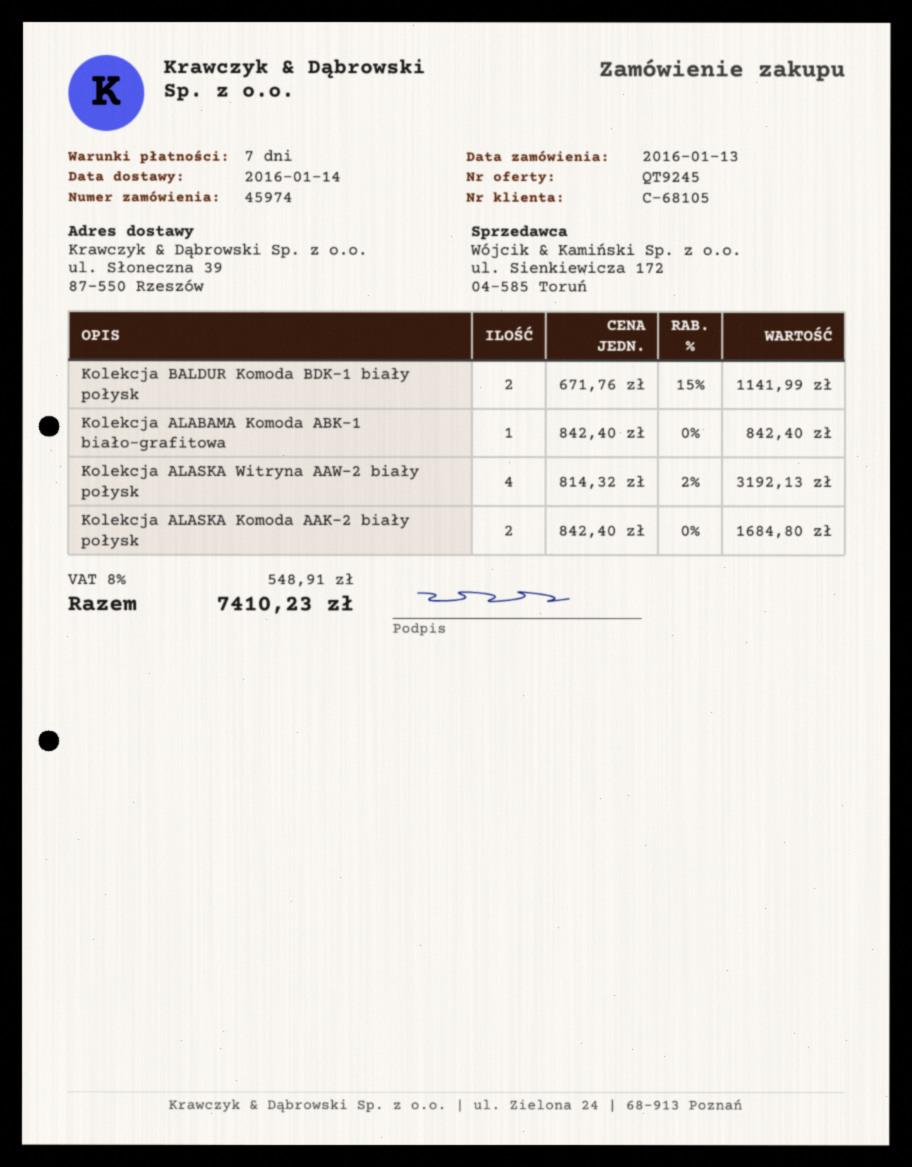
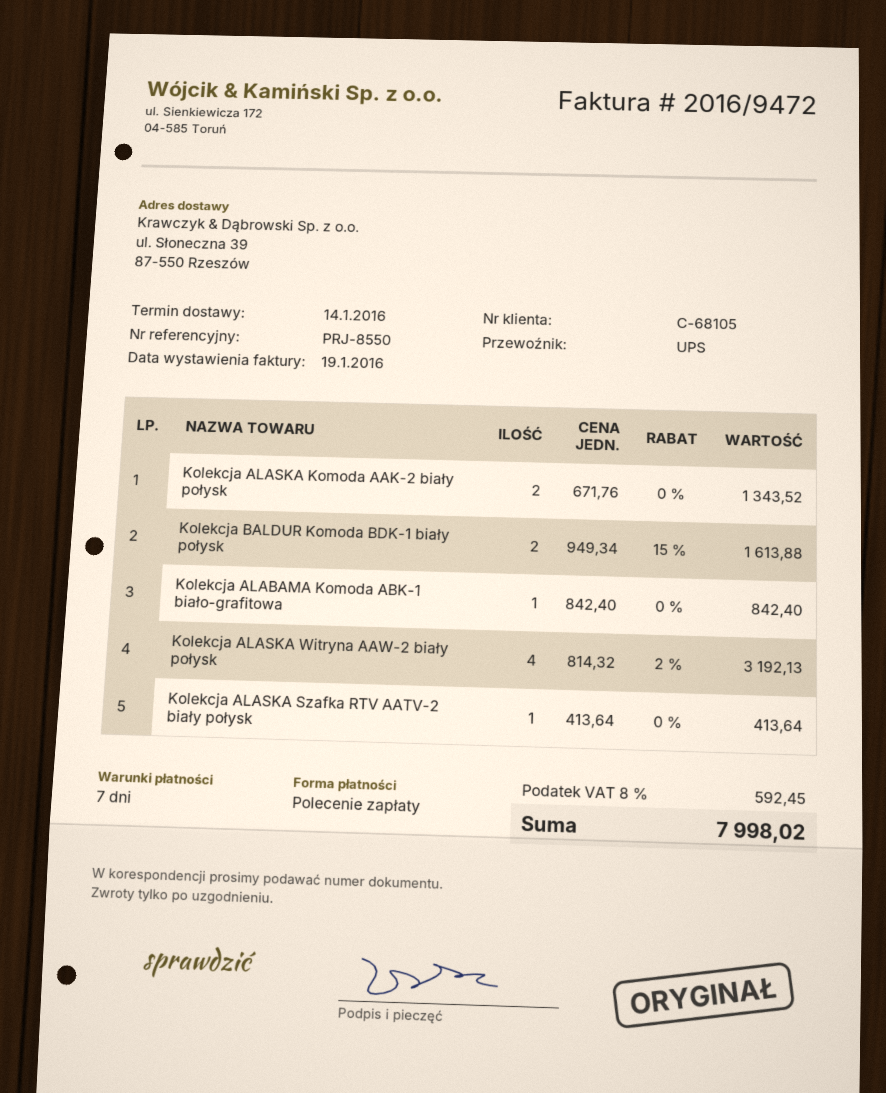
Kolekcja BALDUR Komoda BDK-1 biały połysk: 2 x 671.76 - 15% = 1141.99 -> 2 x 949.34 - 15% = 1613.88
Kolekcja ALASKA Komoda AAK-2 biały połysk: 2 x 842.40 = 1684.80 -> 2 x 671.76 = 1343.52
Kolekcja ALASKA Szafka RTV AATV-2 biały połysk: none -> 1 x 413.64 = 413.64
tax: 8% = 548.91 -> 8% = 592.45
total: 7410.23 -> 7998.02

